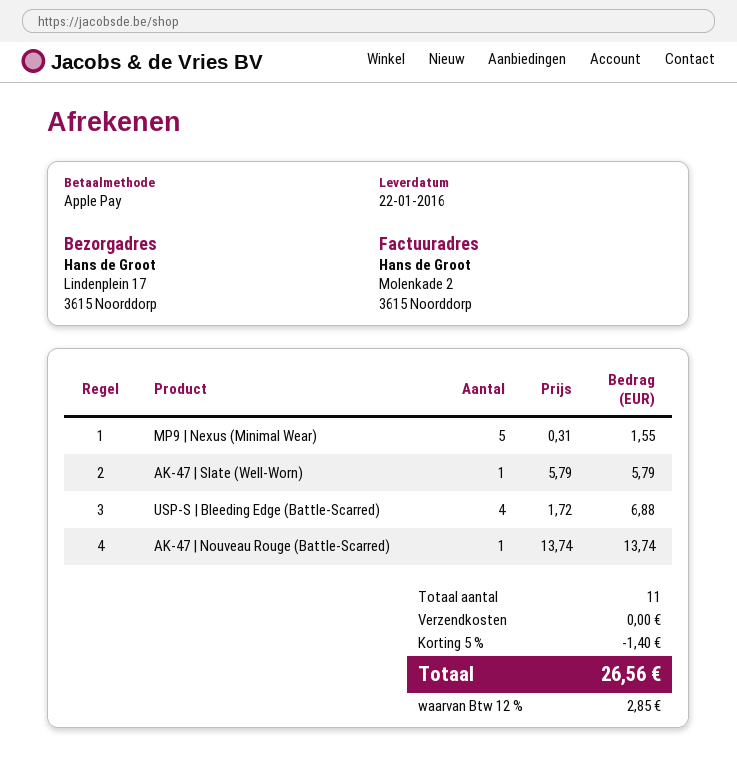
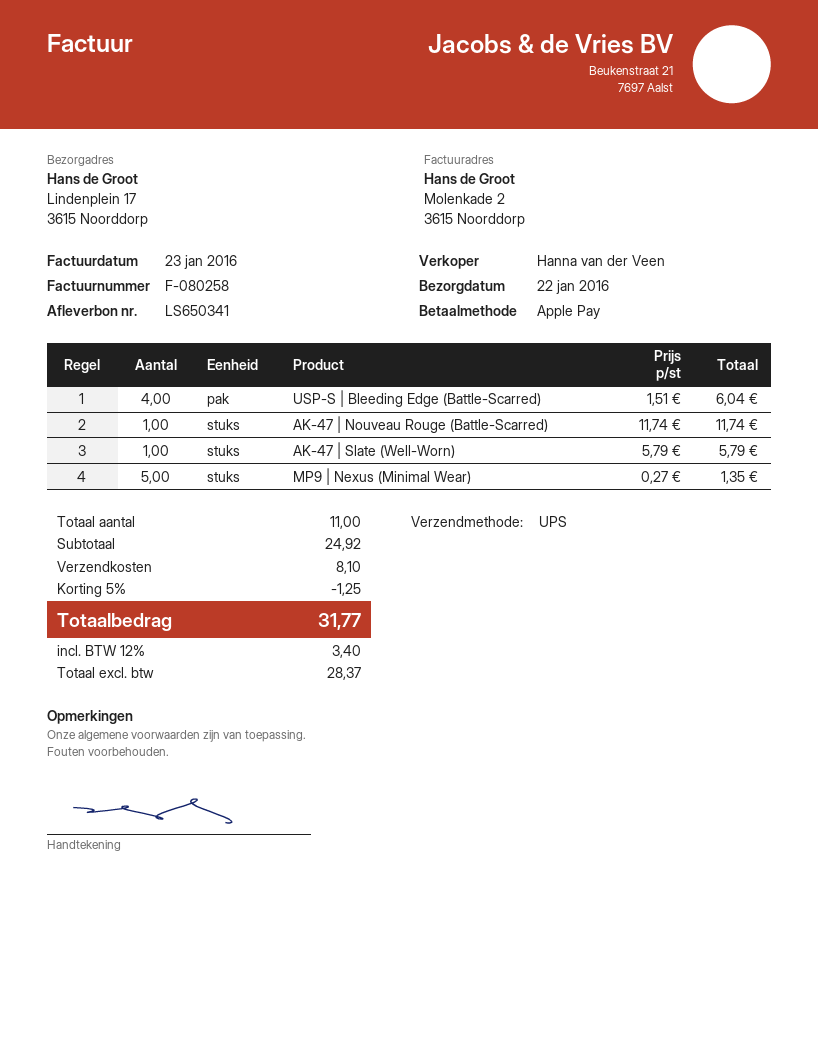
MP9 | Nexus (Minimal Wear): 5 x 0.31 = 1.55 -> 5 x 0.27 = 1.35
USP-S | Bleeding Edge (Battle-Scarred): 4 x 1.72 = 6.88 -> 4 x 1.51 = 6.04
AK-47 | Nouveau Rouge (Battle-Scarred): 1 x 13.74 = 13.74 -> 1 x 11.74 = 11.74
discount: 5% = 1.40 -> 5% = 1.25
shipping: 0.00 -> 8.10
tax: 12% = 2.85 -> 12% = 3.40
total: 26.56 -> 31.77

